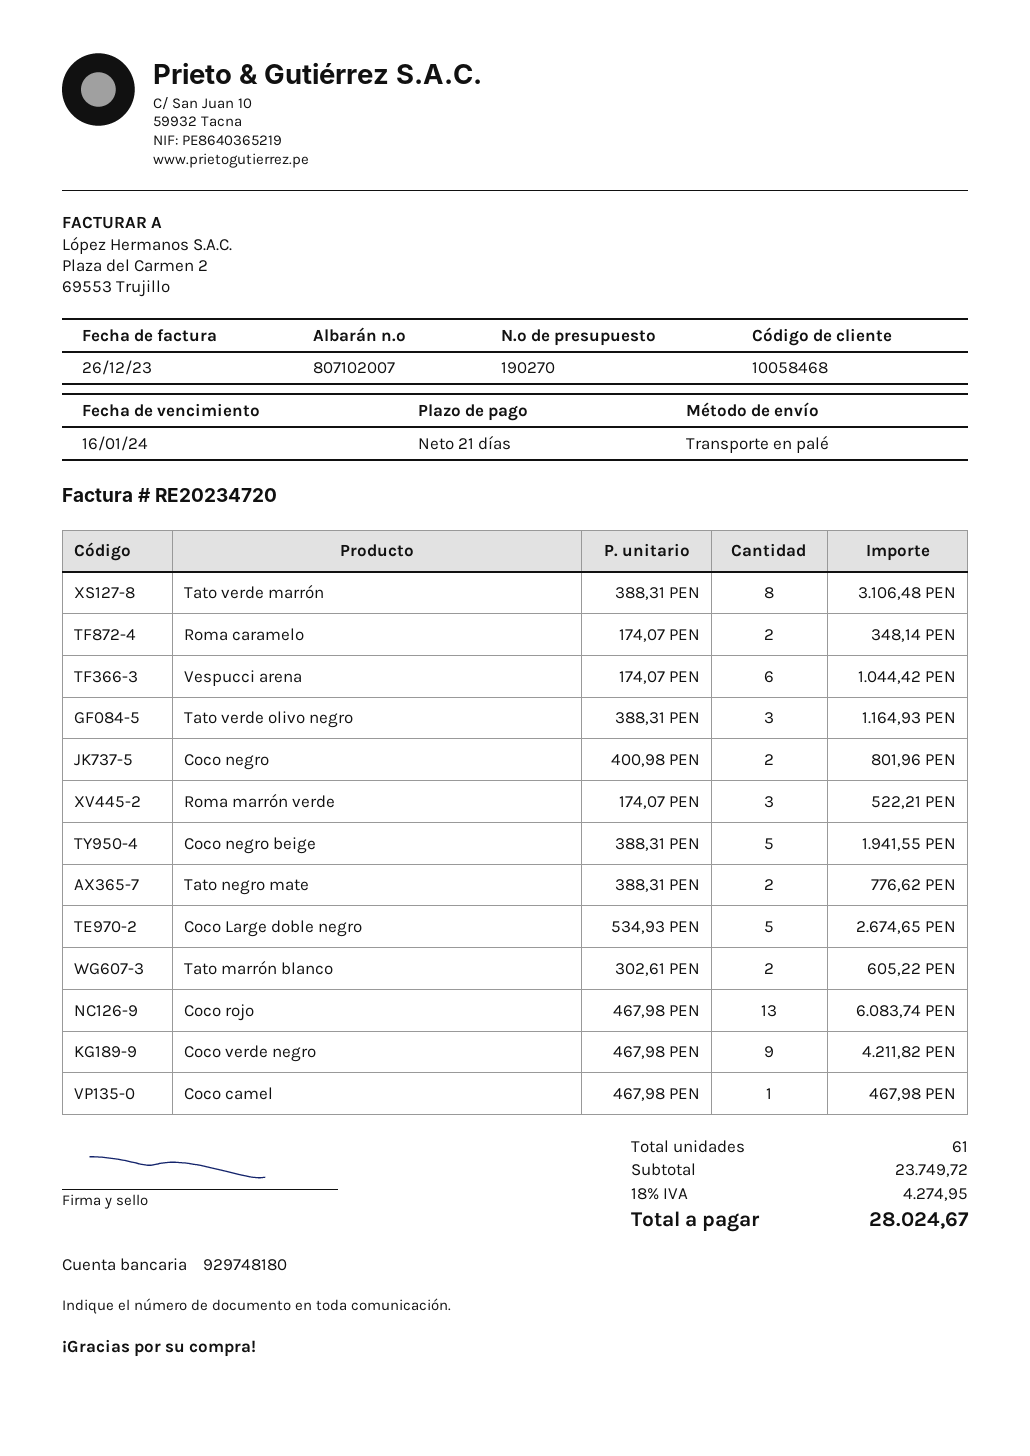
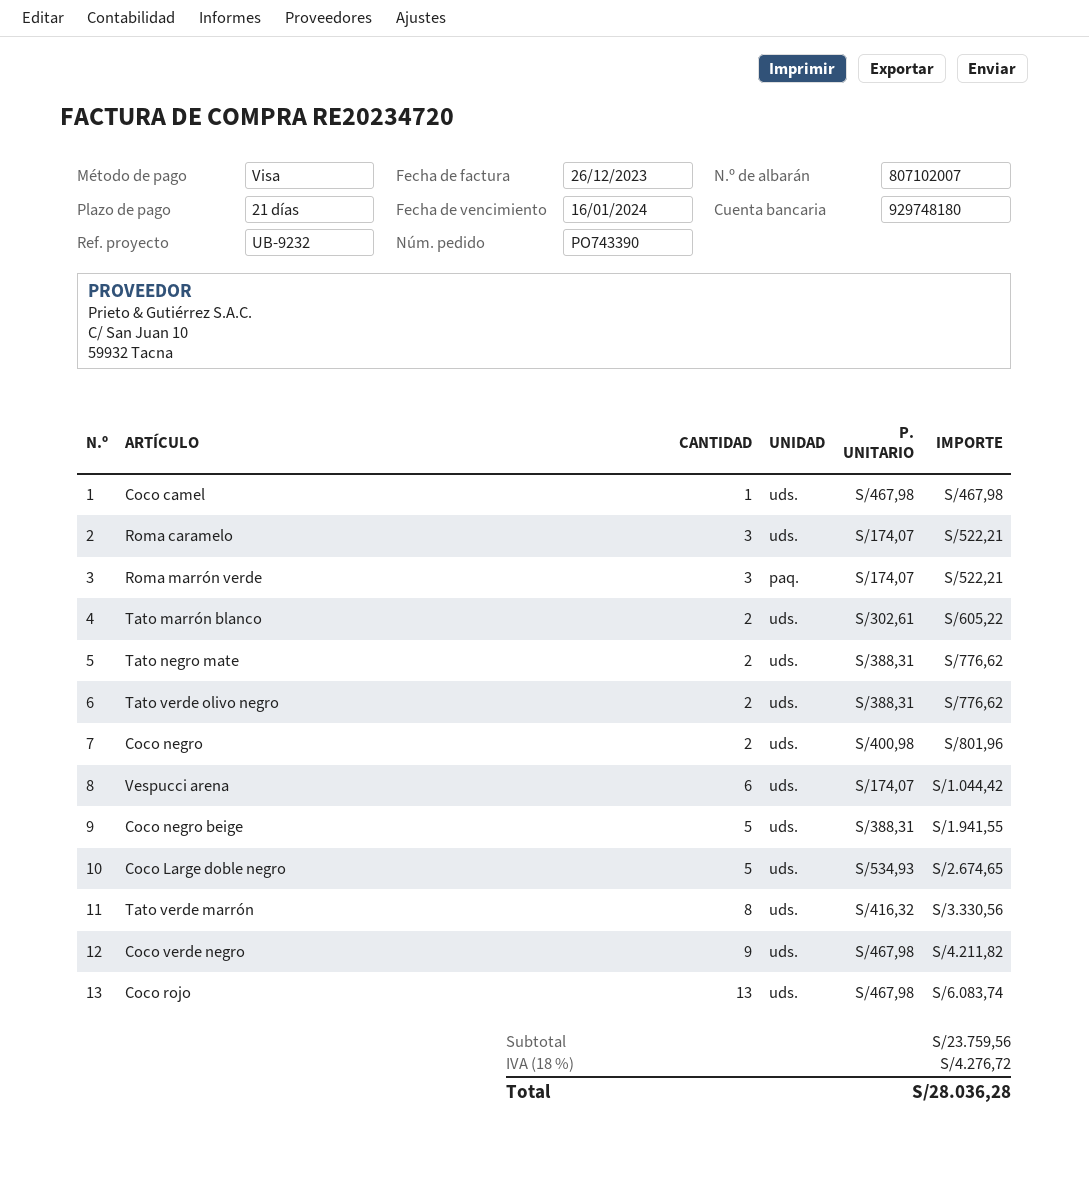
Tato verde marrón: 8 x 388.31 = 3106.48 -> 8 x 416.32 = 3330.56
Roma caramelo: 2 x 174.07 = 348.14 -> 3 x 174.07 = 522.21
Tato verde olivo negro: 3 x 388.31 = 1164.93 -> 2 x 388.31 = 776.62
subtotal: 23749.72 -> 23759.56
tax: 18% = 4274.95 -> 18% = 4276.72
total: 28024.67 -> 28036.28

